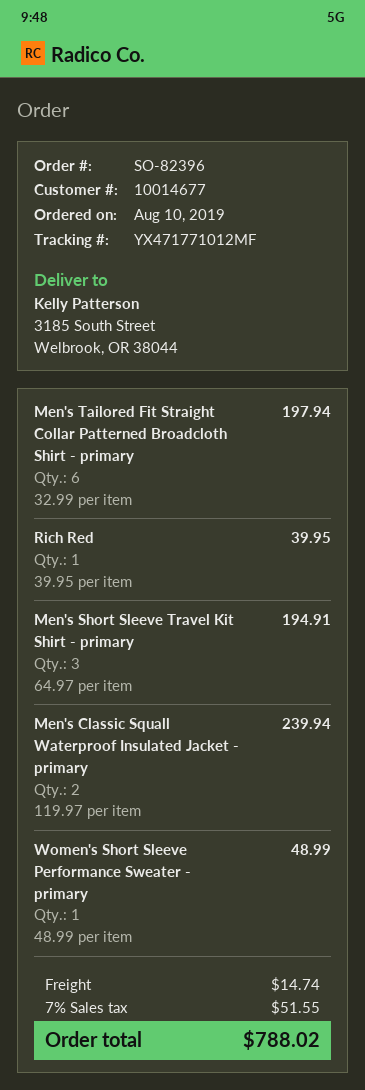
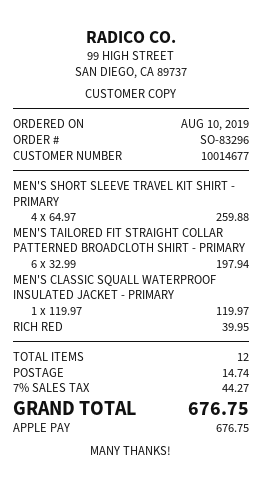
order number: SO-82396 -> SO-83296
Men's Short Sleeve Travel Kit Shirt - primary: 3 x 64.97 = 194.91 -> 4 x 64.97 = 259.88
Men's Classic Squall Waterproof Insulated Jacket - primary: 2 x 119.97 = 239.94 -> 1 x 119.97 = 119.97
Women's Short Sleeve Performance Sweater - primary: 1 x 48.99 = 48.99 -> none
tax: 7% = 51.55 -> 7% = 44.27
total: 788.02 -> 676.75

